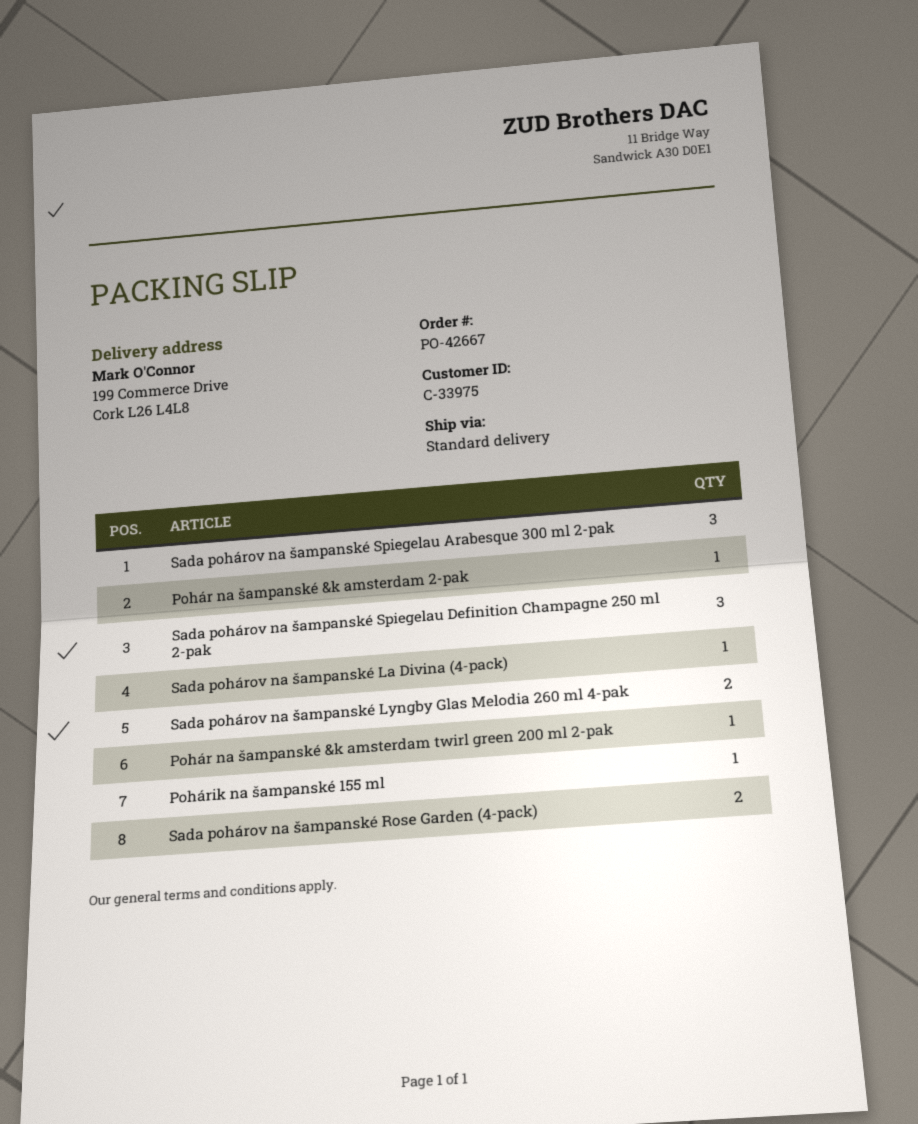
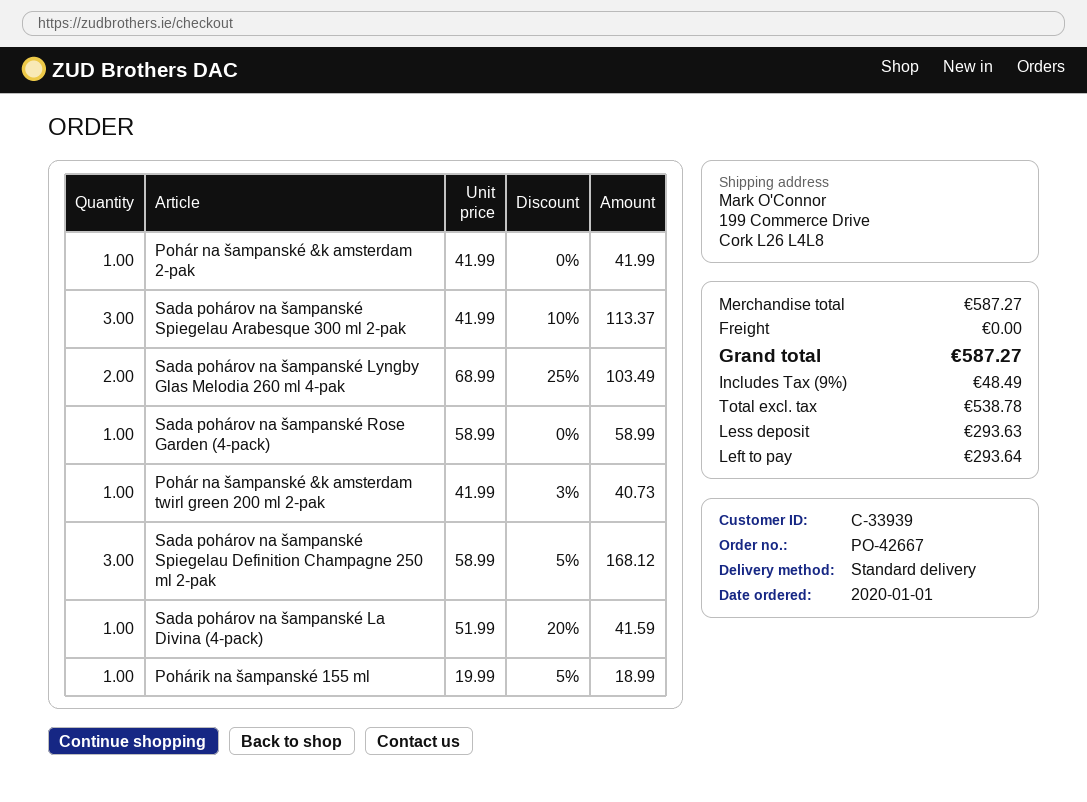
customer number: C-33975 -> C-33939
Sada pohárov na šampanské Rose Garden (4-pack): 2 -> 1

